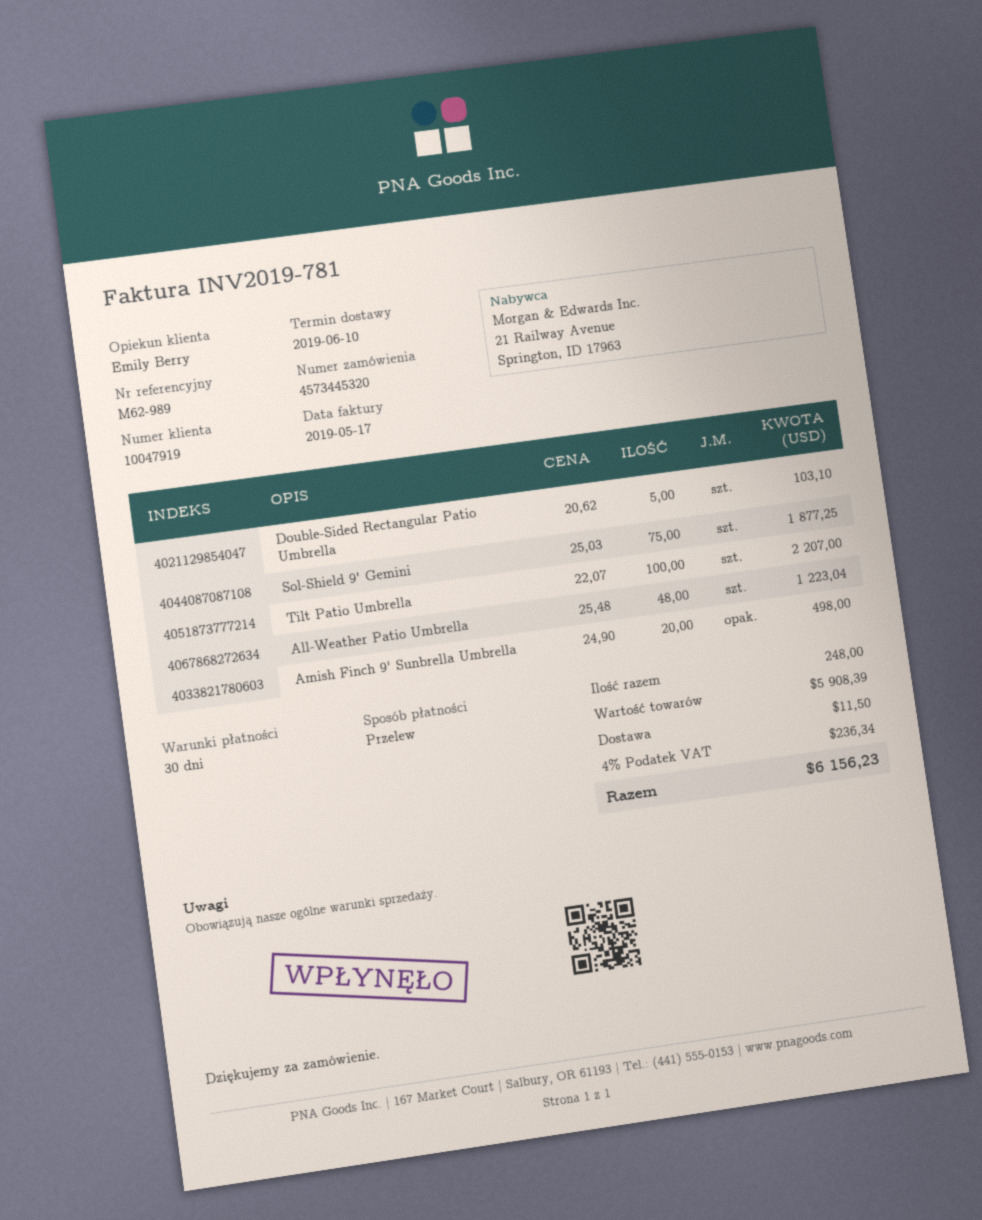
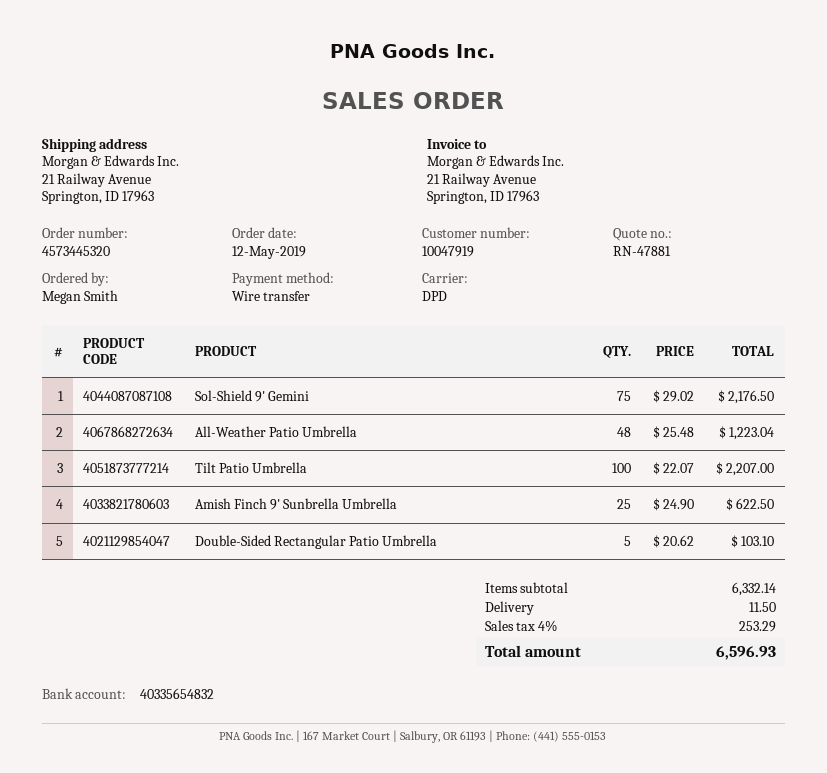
Sol-Shield 9' Gemini: 75 x 25.03 = 1877.25 -> 75 x 29.02 = 2176.50
Amish Finch 9' Sunbrella Umbrella: 20 x 24.90 = 498.00 -> 25 x 24.90 = 622.50
subtotal: 5908.39 -> 6332.14
tax: 4% = 236.34 -> 4% = 253.29
total: 6156.23 -> 6596.93

